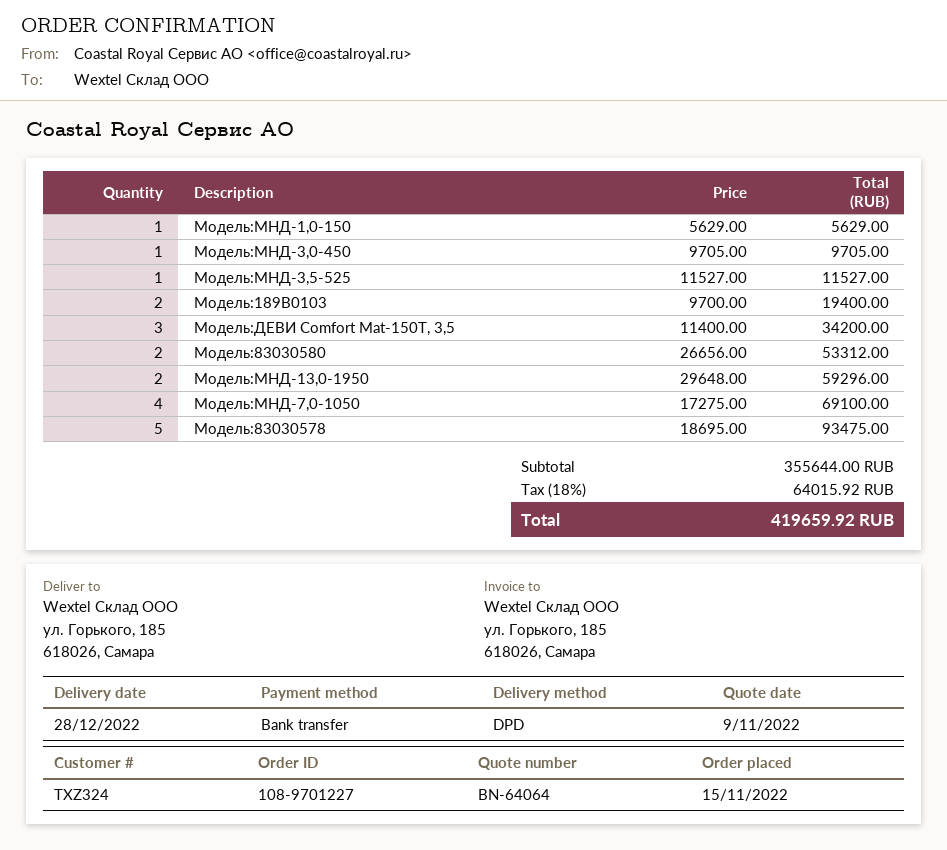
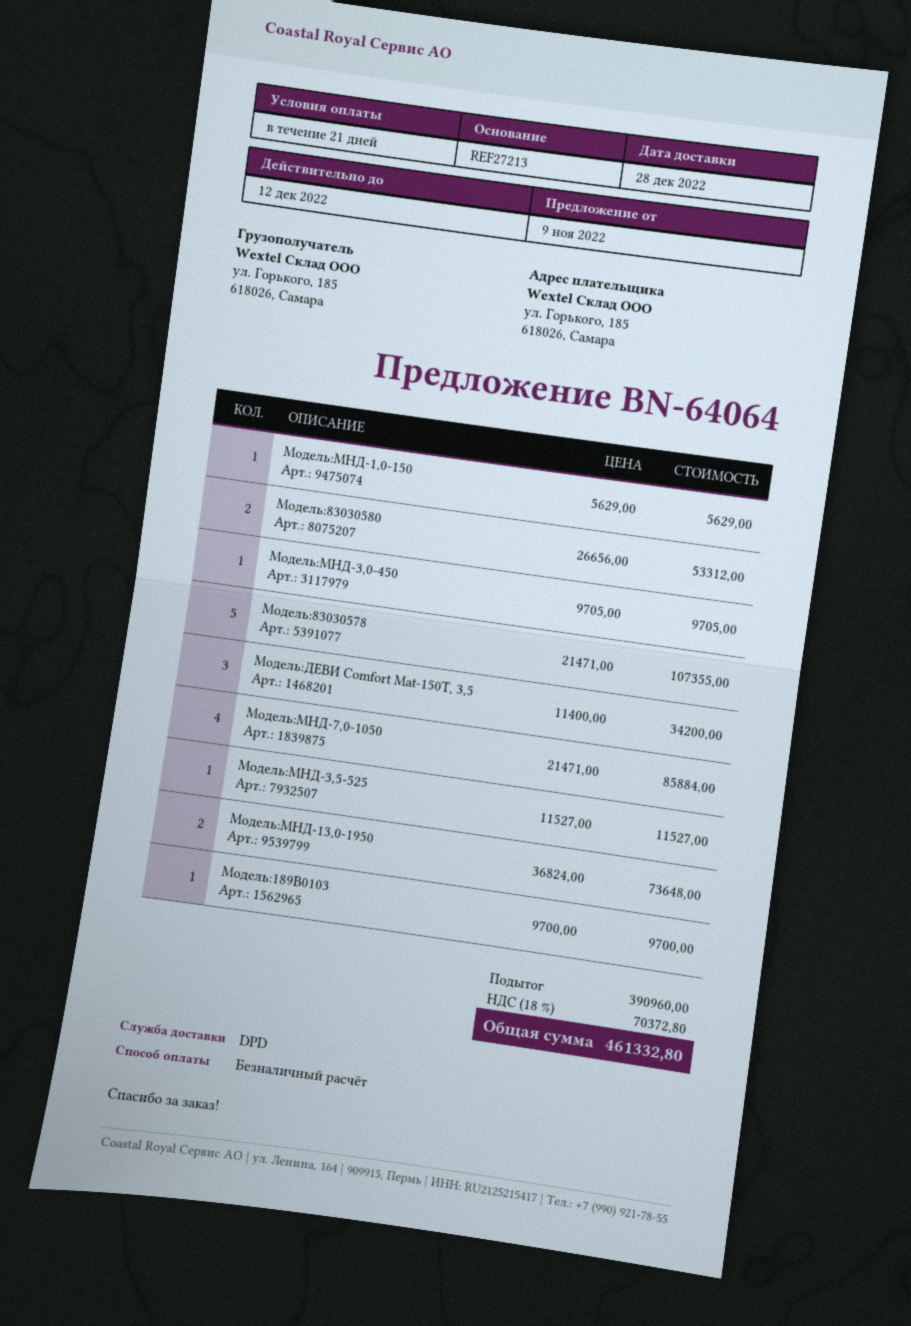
Модель:189B0103: 2 x 9700.00 = 19400.00 -> 1 x 9700.00 = 9700.00
Модель:МНД-13,0-1950: 2 x 29648.00 = 59296.00 -> 2 x 36824.00 = 73648.00
Модель:МНД-7,0-1050: 4 x 17275.00 = 69100.00 -> 4 x 21471.00 = 85884.00
Модель:83030578: 5 x 18695.00 = 93475.00 -> 5 x 21471.00 = 107355.00
subtotal: 355644.00 -> 390960.00
tax: 18% = 64015.92 -> 18% = 70372.80
total: 419659.92 -> 461332.80

